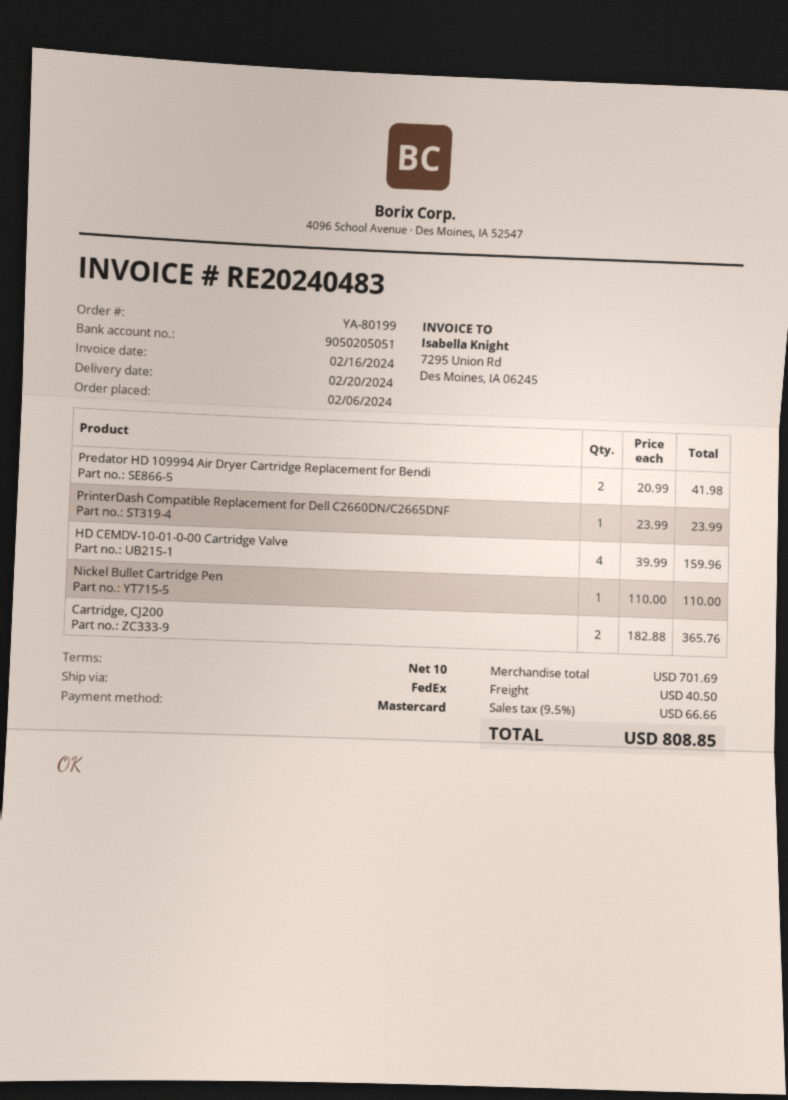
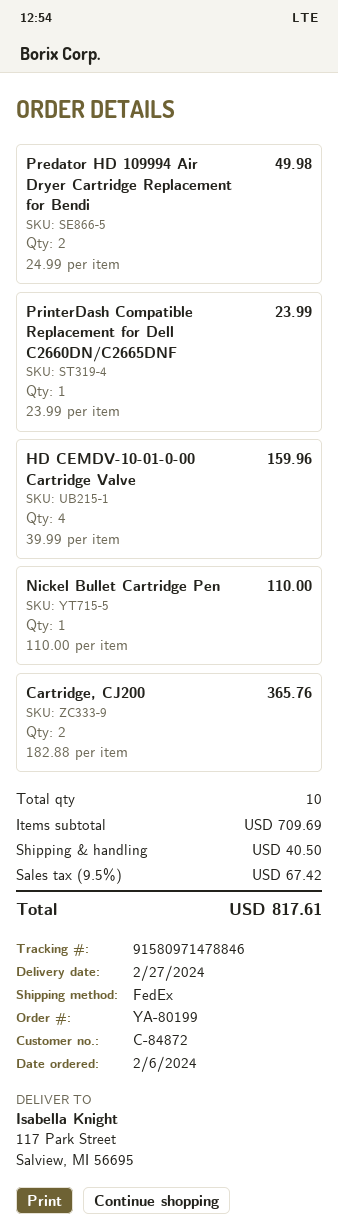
delivery date: 2024-02-20 -> 2024-02-27
Predator HD 109994 Air Dryer Cartridge Replacement for Bendi: 2 x 20.99 = 41.98 -> 2 x 24.99 = 49.98
subtotal: 701.69 -> 709.69
tax: 9.5% = 66.66 -> 9.5% = 67.42
total: 808.85 -> 817.61

